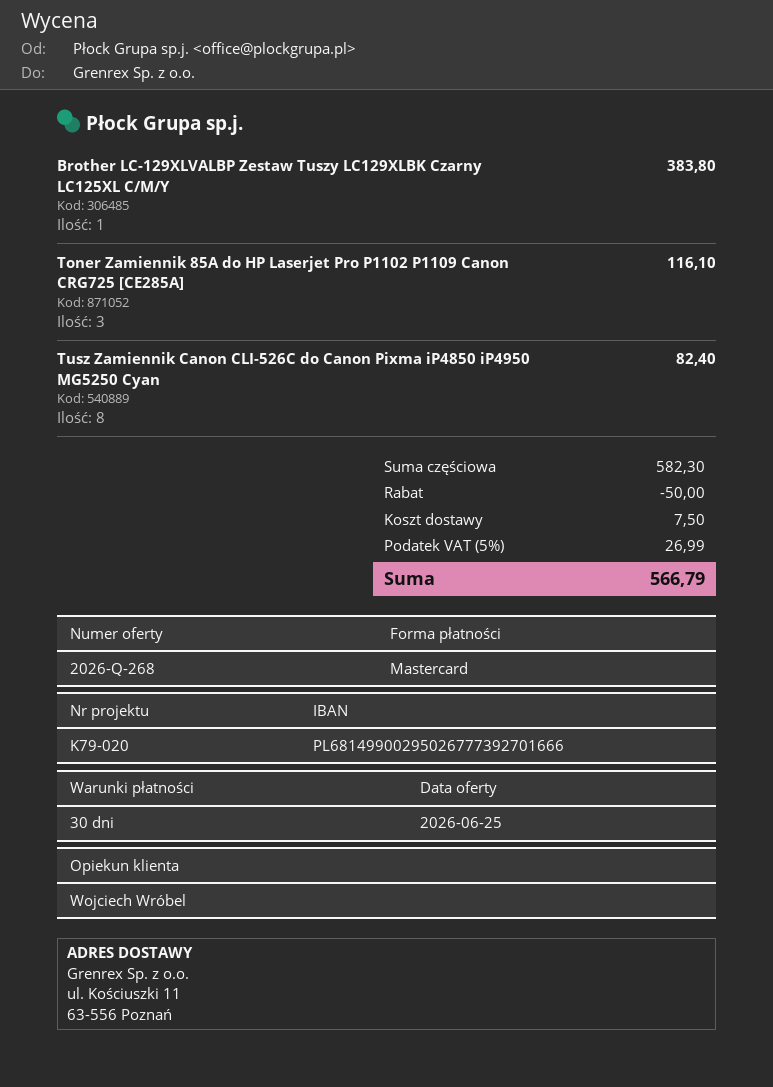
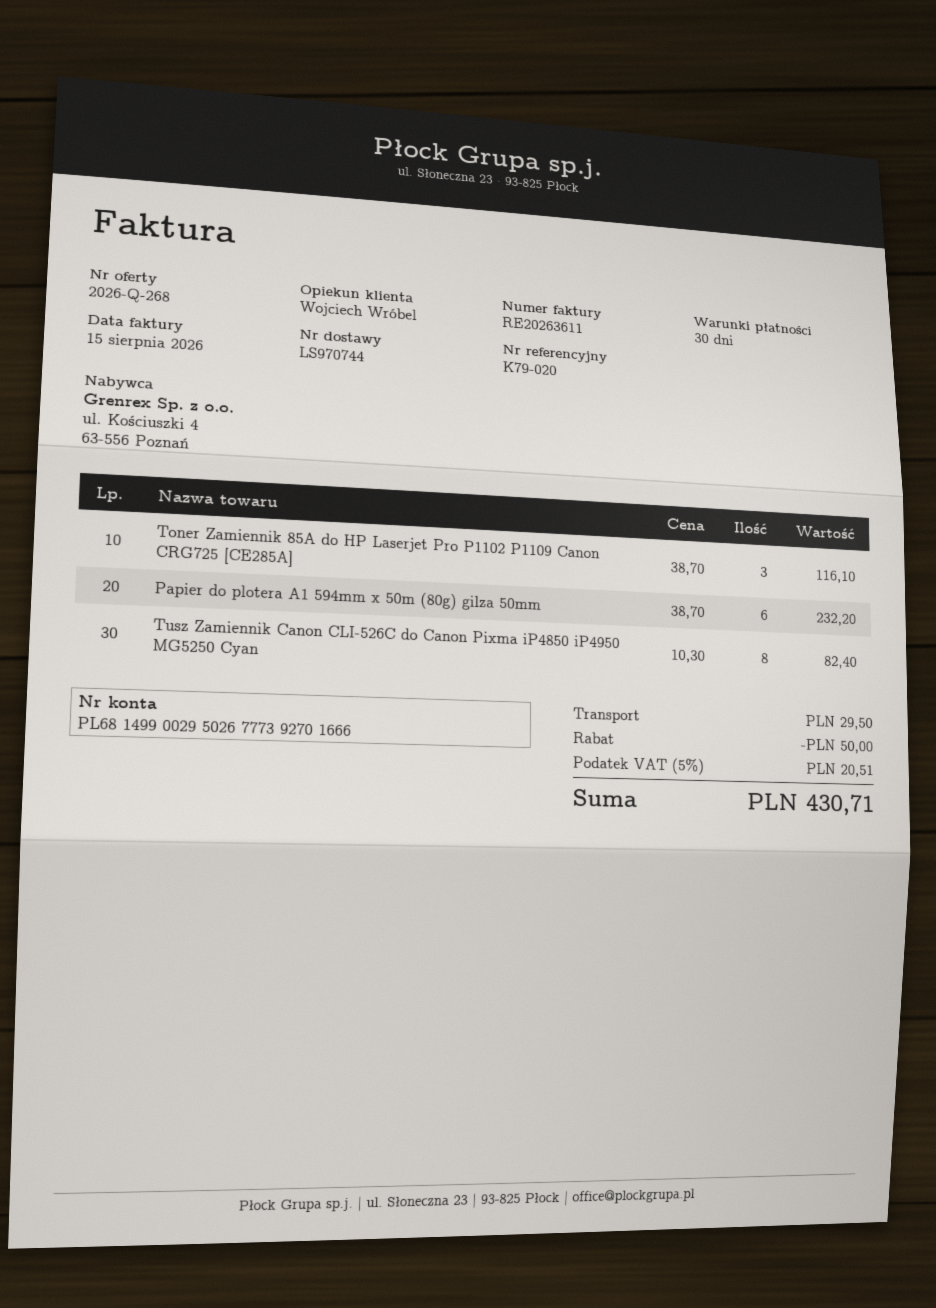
Brother LC-129XLVALBP Zestaw Tuszy LC129XLBK Czarny LC125XL C/M/Y: 1 for 383.80 -> none
Papier do plotera A1 594mm x 50m (80g) gilza 50mm: none -> 6 for 232.20
shipping: 7.50 -> 29.50
tax: 5% = 26.99 -> 5% = 20.51
total: 566.79 -> 430.71

